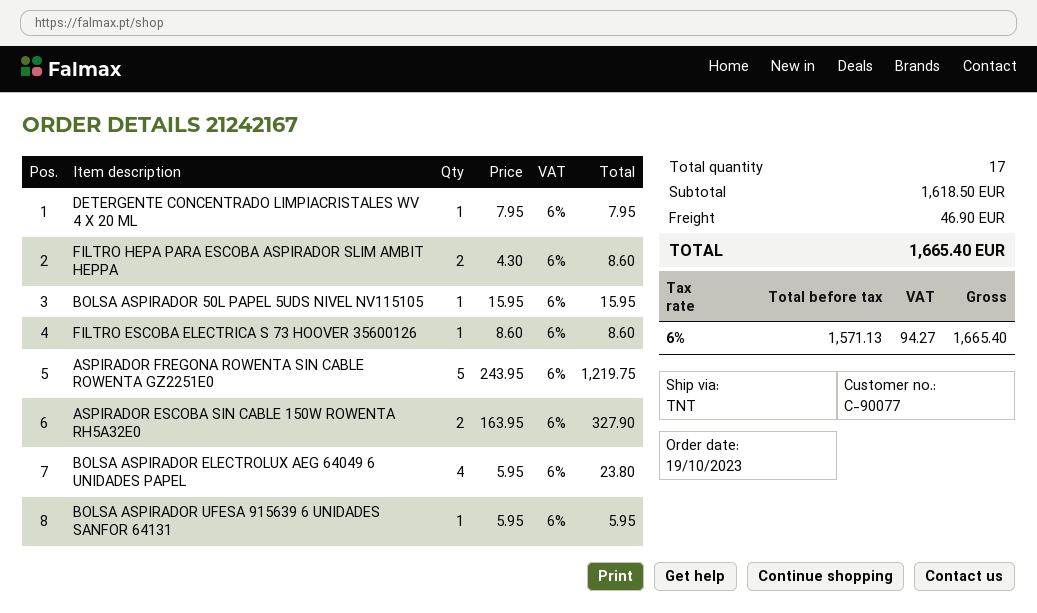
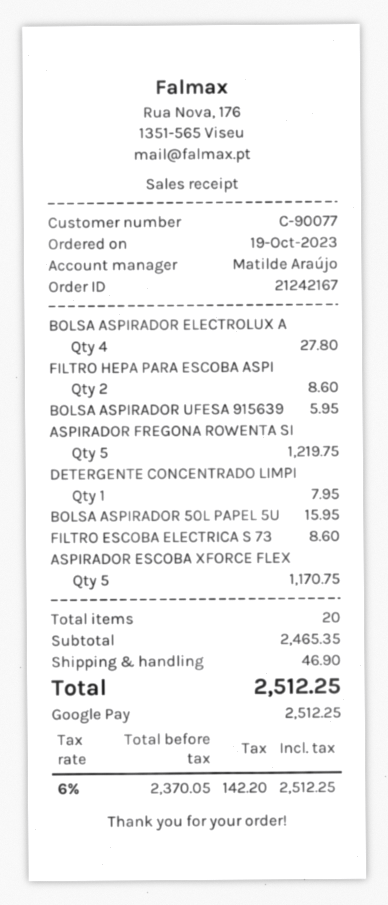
ASPIRADOR ESCOBA SIN CABLE 150W ROWENTA RH5A32E0: 2 for 327.90 -> none
BOLSA ASPIRADOR ELECTROLUX AEG 64049 6 UNIDADES PAPEL: 4 for 23.80 -> 4 for 27.80
ASPIRADOR ESCOBA XFORCE FLEX: none -> 5 for 1170.75
total quantity: 17 -> 20
subtotal: 1618.50 -> 2465.35
net: 1571.13 -> 2370.05
tax: 6% = 94.27 -> 6% = 142.20
total: 1665.40 -> 2512.25

